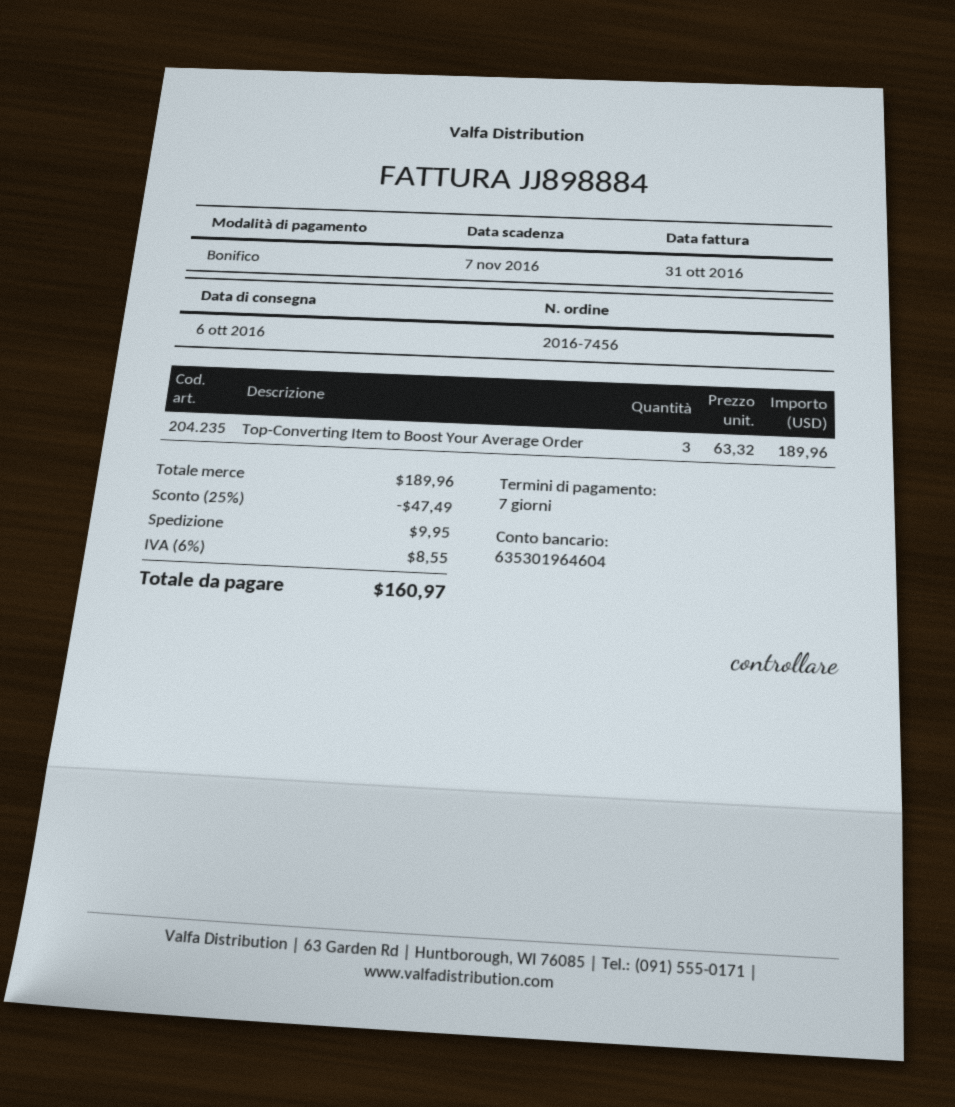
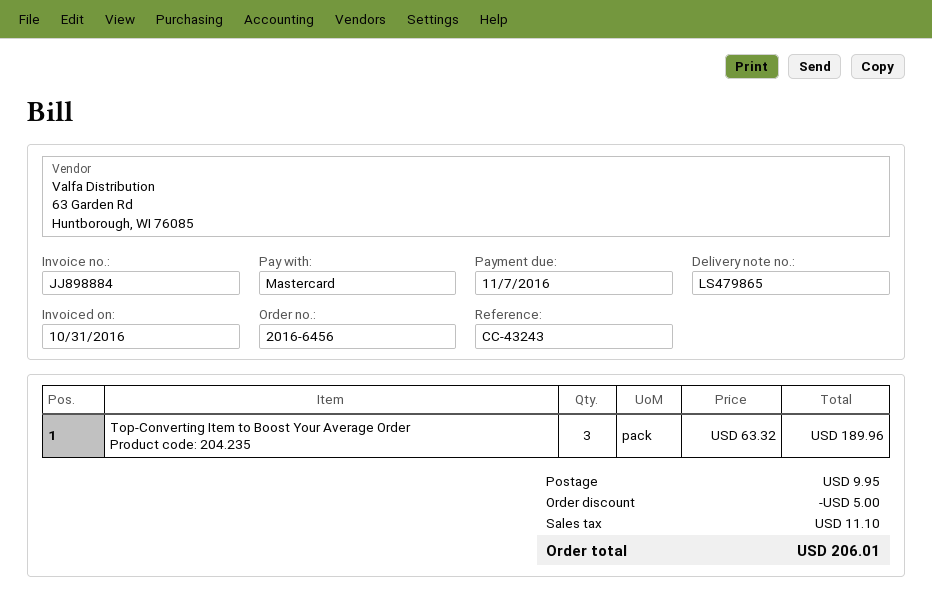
order number: 2016-7456 -> 2016-6456
payment method: bank transfer -> Mastercard
discount: 47.49 -> 5.00
tax: 8.55 -> 11.10
total: 160.97 -> 206.01

